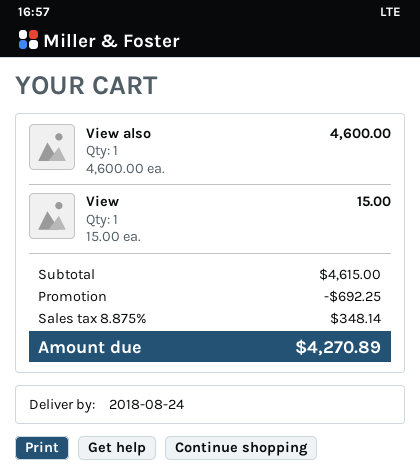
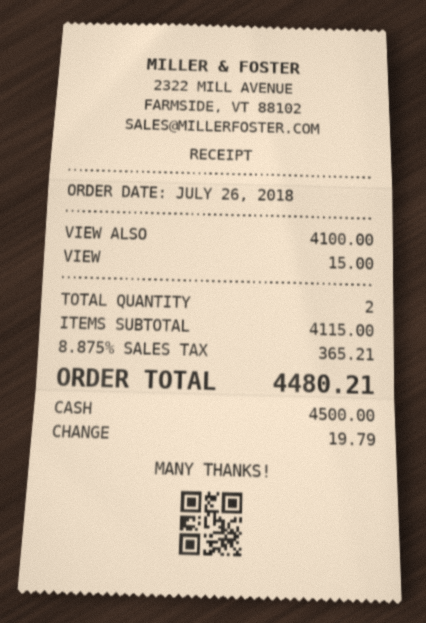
View also: 1 x 4600.00 = 4600.00 -> 1 x 4100.00 = 4100.00
subtotal: 4615.00 -> 4115.00
discount: 692.25 -> none
tax: 8.875% = 348.14 -> 8.875% = 365.21
total: 4270.89 -> 4480.21

